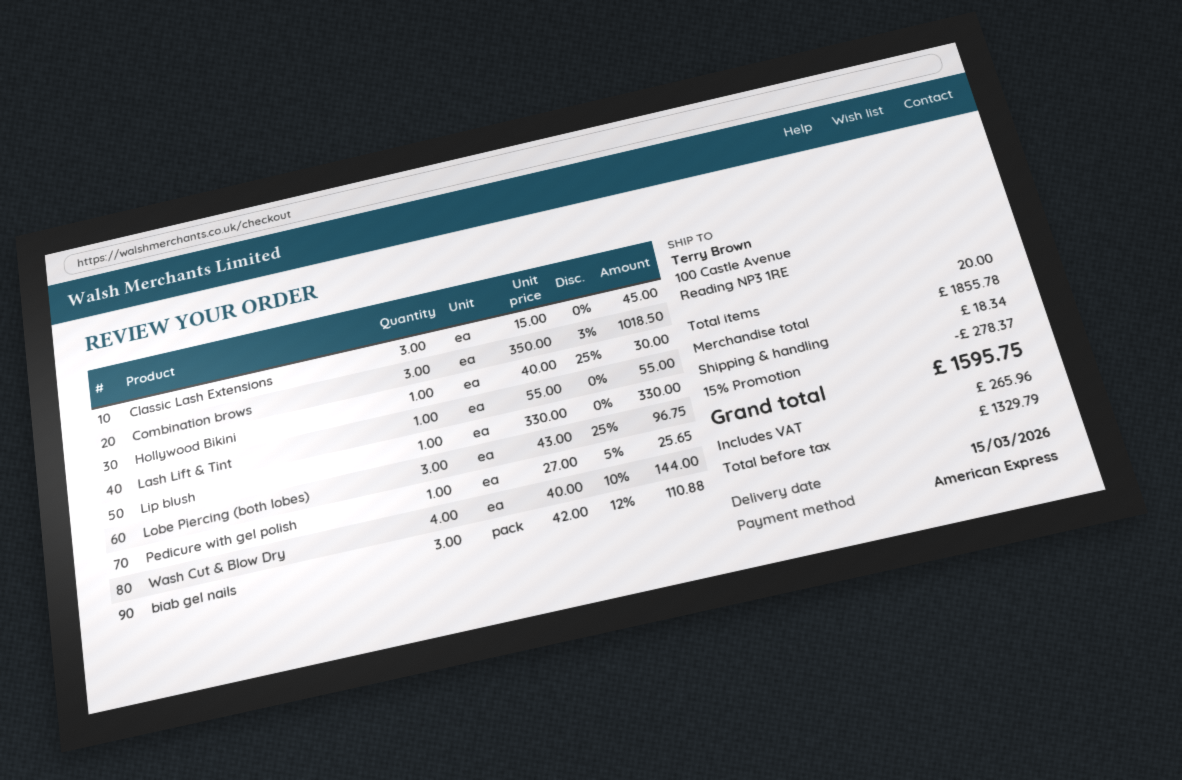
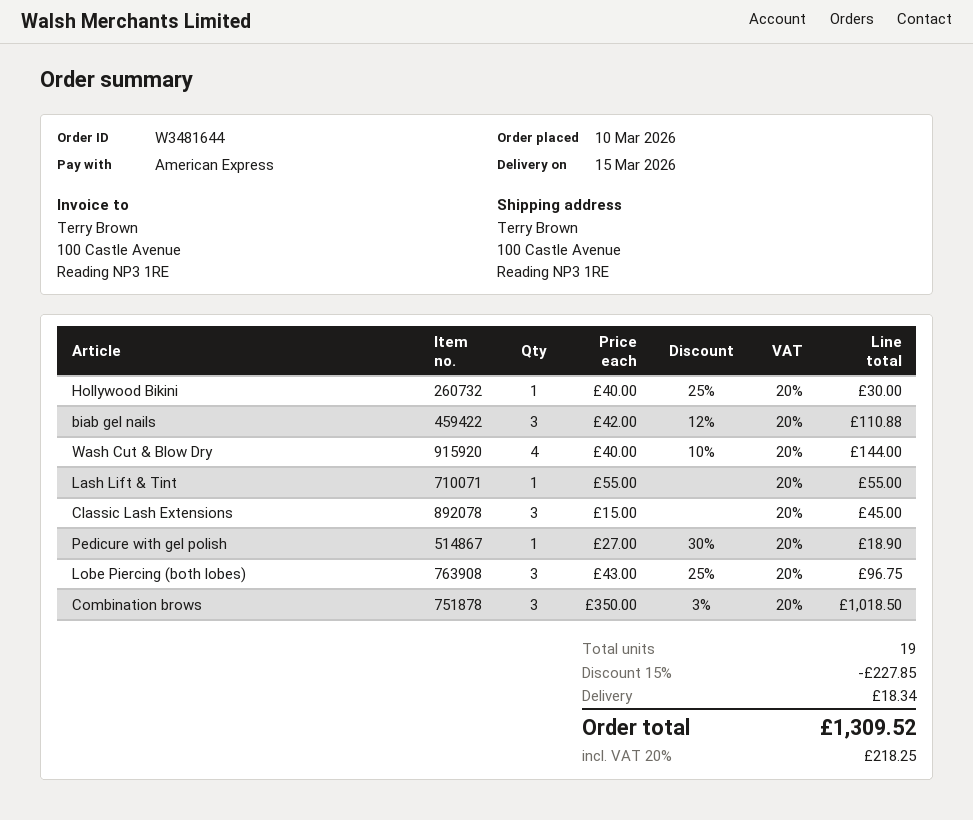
Lip blush: 1 x 330.00 = 330.00 -> none
Pedicure with gel polish: 1 x 27.00 - 5% = 25.65 -> 1 x 27.00 - 30% = 18.90
total quantity: 20 -> 19
discount: 15% = 278.37 -> 15% = 227.85
tax: 265.96 -> 218.25
total: 1595.75 -> 1309.52

